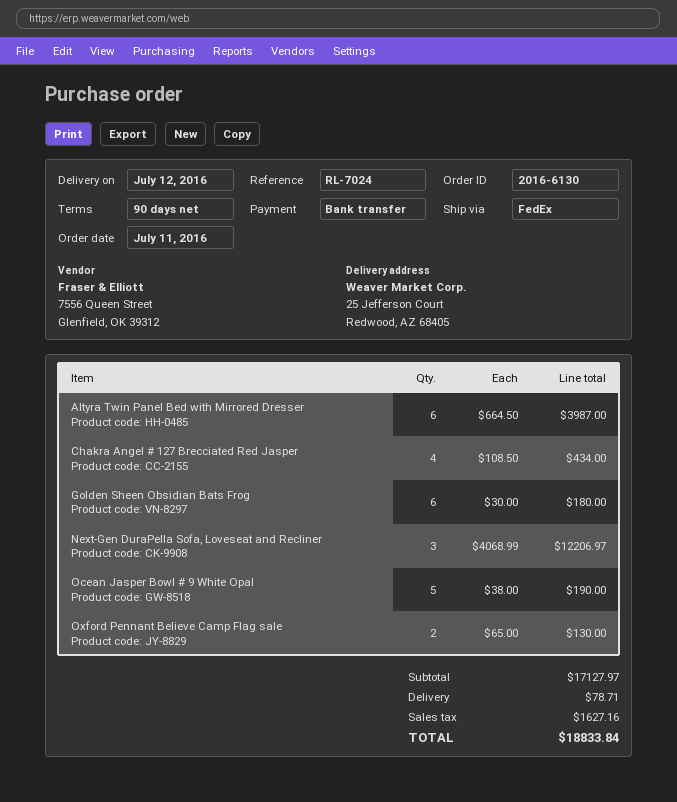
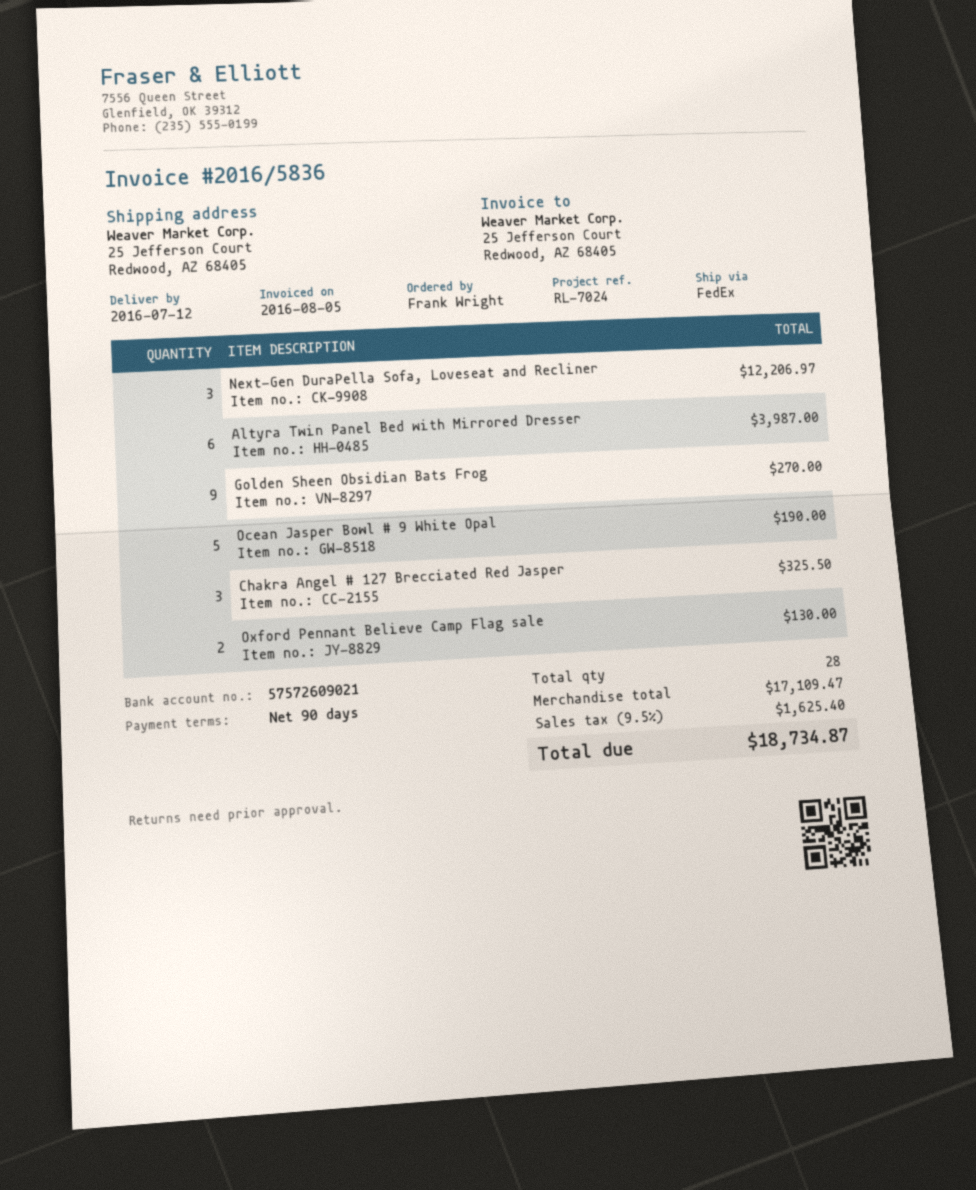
Chakra Angel # 127 Brecciated Red Jasper: 4 for 434.00 -> 3 for 325.50
Golden Sheen Obsidian Bats Frog: 6 for 180.00 -> 9 for 270.00
subtotal: 17127.97 -> 17109.47
shipping: 78.71 -> none
tax: 1627.16 -> 1625.40
total: 18833.84 -> 18734.87

